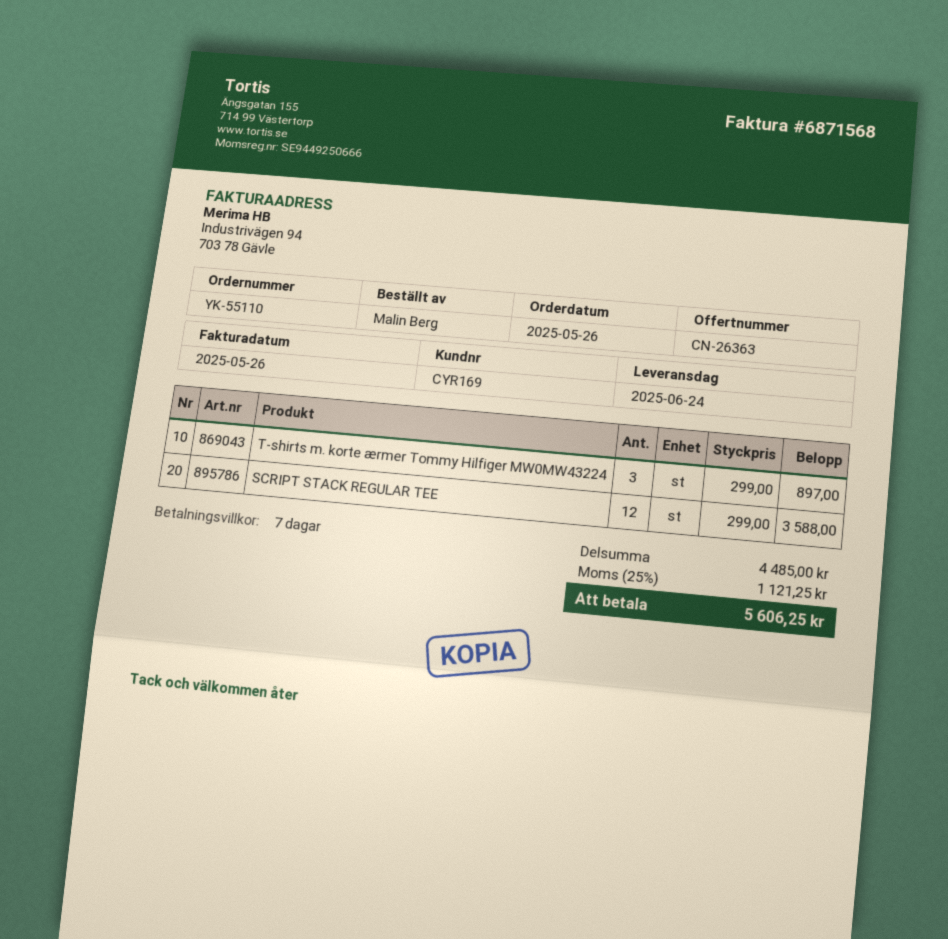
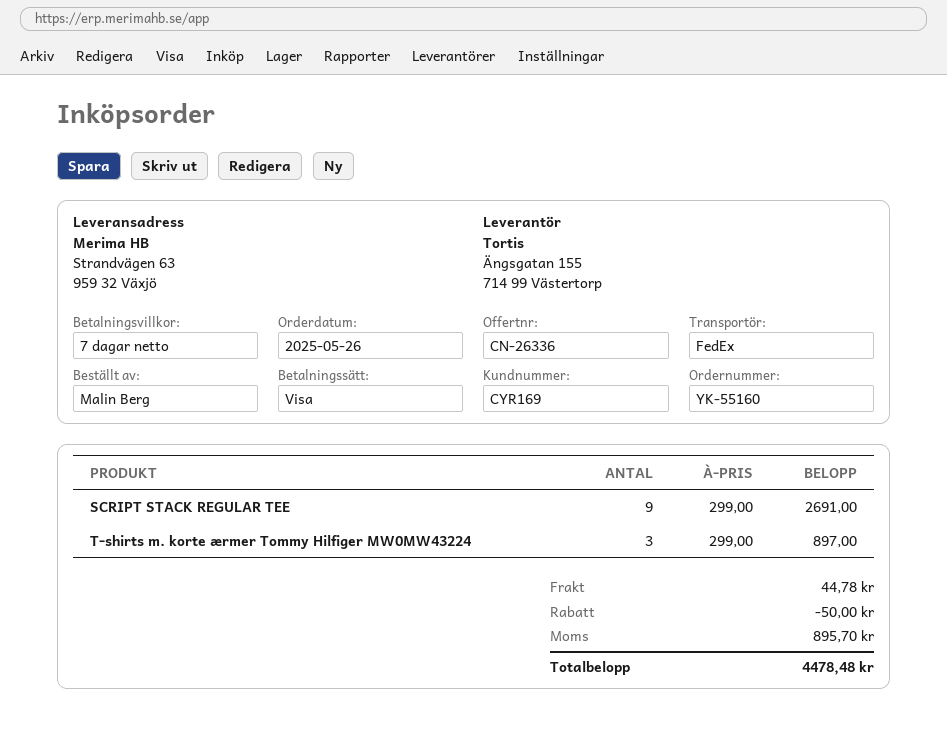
quote number: CN-26363 -> CN-26336
order number: YK-55110 -> YK-55160
SCRIPT STACK REGULAR TEE: 12 x 299.00 = 3588.00 -> 9 x 299.00 = 2691.00
discount: none -> 50.00
shipping: none -> 44.78
tax: 1121.25 -> 895.70
total: 5606.25 -> 4478.48

